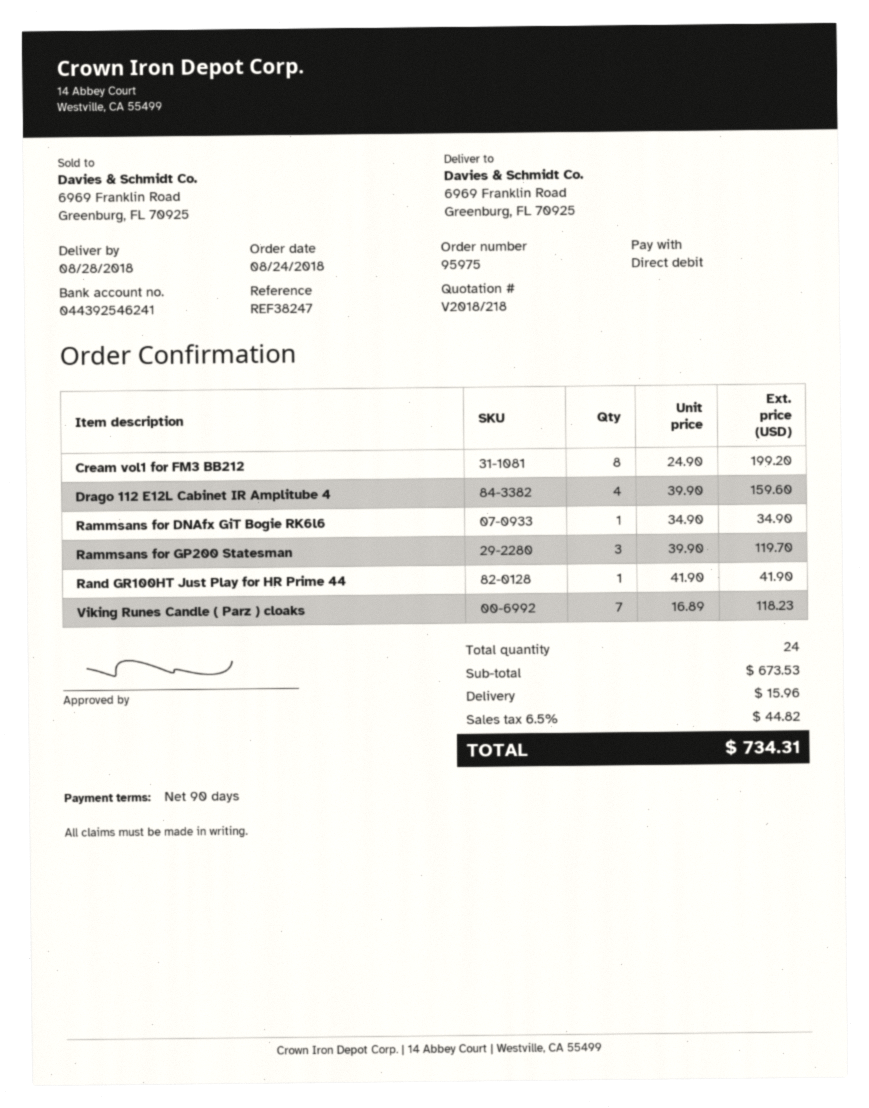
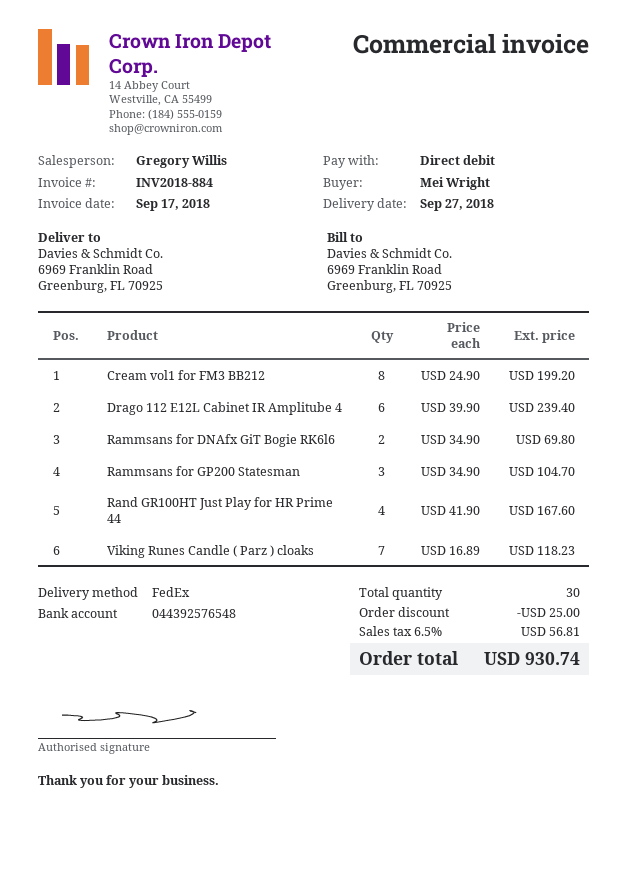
delivery date: 2018-08-28 -> 2018-09-27
bank account: 044392546241 -> 044392576548
Drago 112 E12L Cabinet IR Amplitube 4: 4 x 39.90 = 159.60 -> 6 x 39.90 = 239.40
Rammsans for DNAfx GiT Bogie RK6l6: 1 x 34.90 = 34.90 -> 2 x 34.90 = 69.80
Rammsans for GP200 Statesman: 3 x 39.90 = 119.70 -> 3 x 34.90 = 104.70
Rand GR100HT Just Play for HR Prime 44: 1 x 41.90 = 41.90 -> 4 x 41.90 = 167.60
total quantity: 24 -> 30
discount: none -> 25.00
shipping: 15.96 -> none
tax: 6.5% = 44.82 -> 6.5% = 56.81
total: 734.31 -> 930.74

